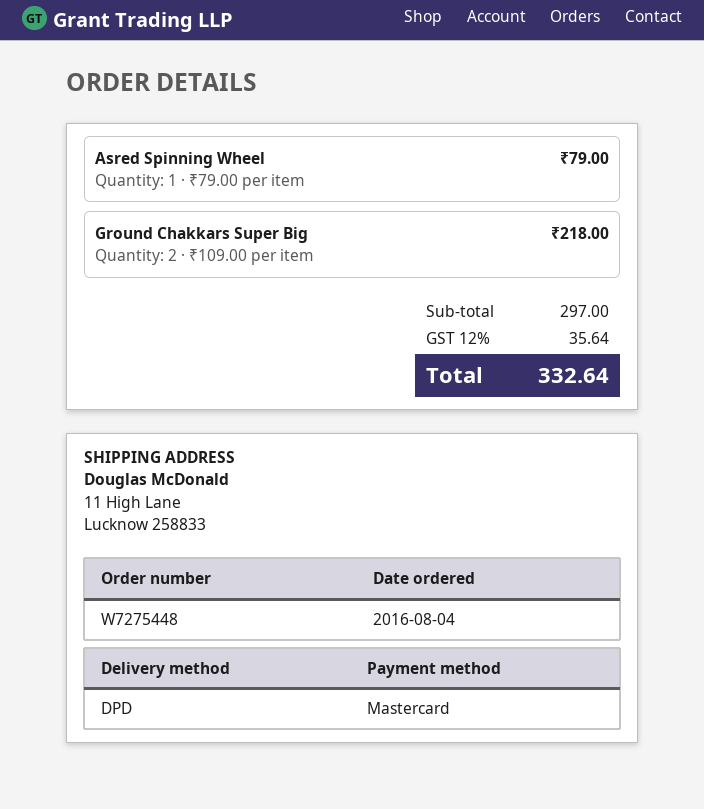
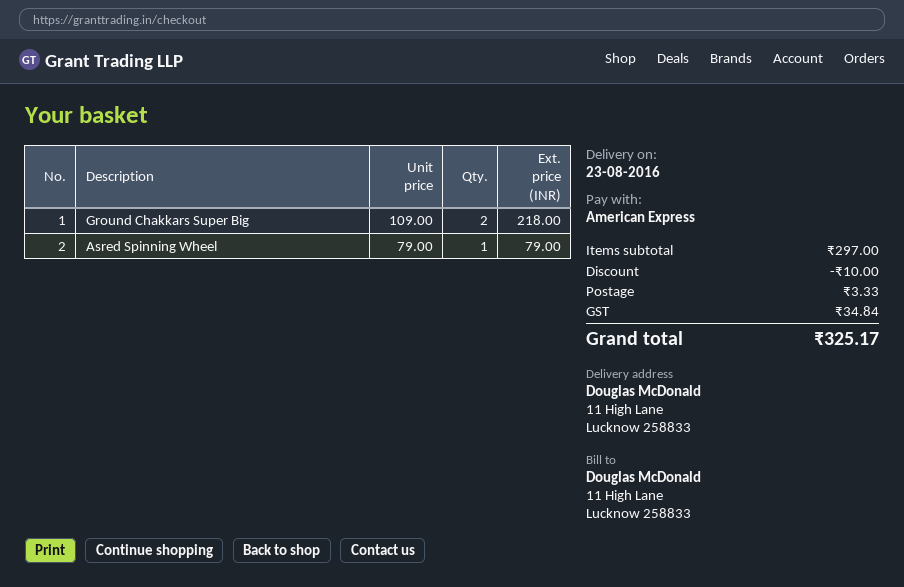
payment method: Mastercard -> American Express
discount: none -> 10.00
shipping: none -> 3.33
tax: 35.64 -> 34.84
total: 332.64 -> 325.17

